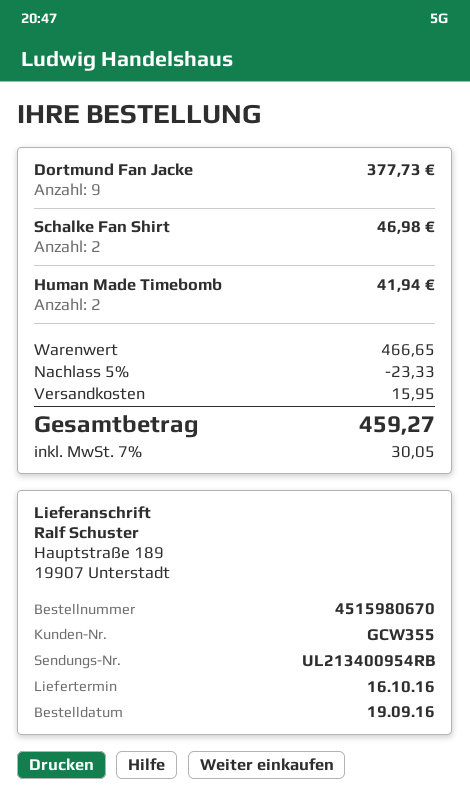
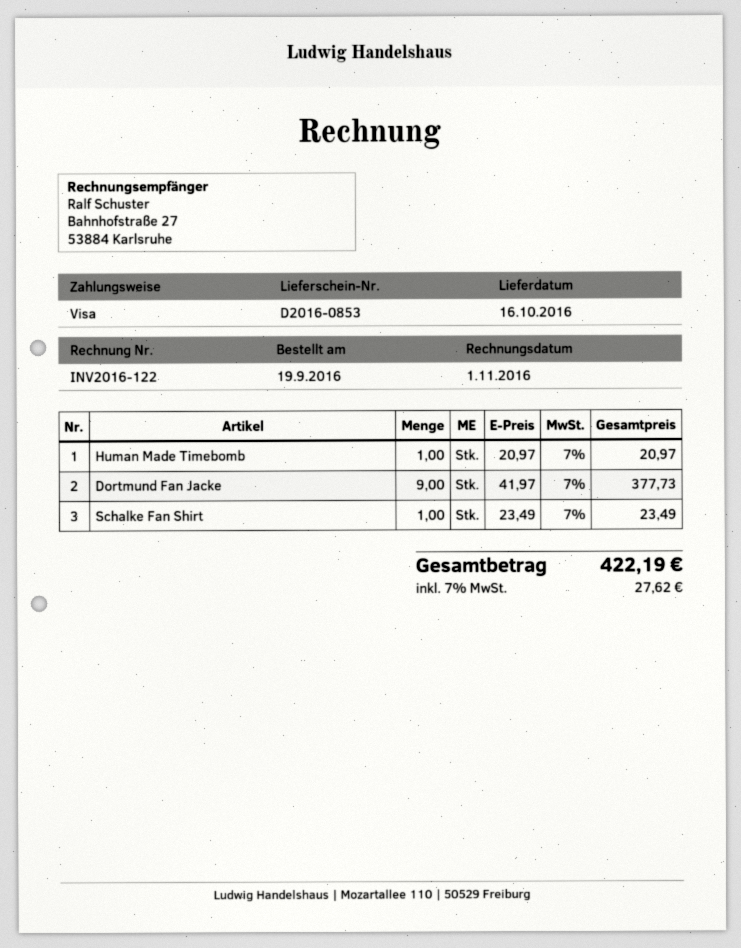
Schalke Fan Shirt: 2 for 46.98 -> 1 for 23.49
Human Made Timebomb: 2 for 41.94 -> 1 for 20.97
discount: 5% = 23.33 -> none
shipping: 15.95 -> none
tax: 7% = 30.05 -> 7% = 27.62
total: 459.27 -> 422.19

